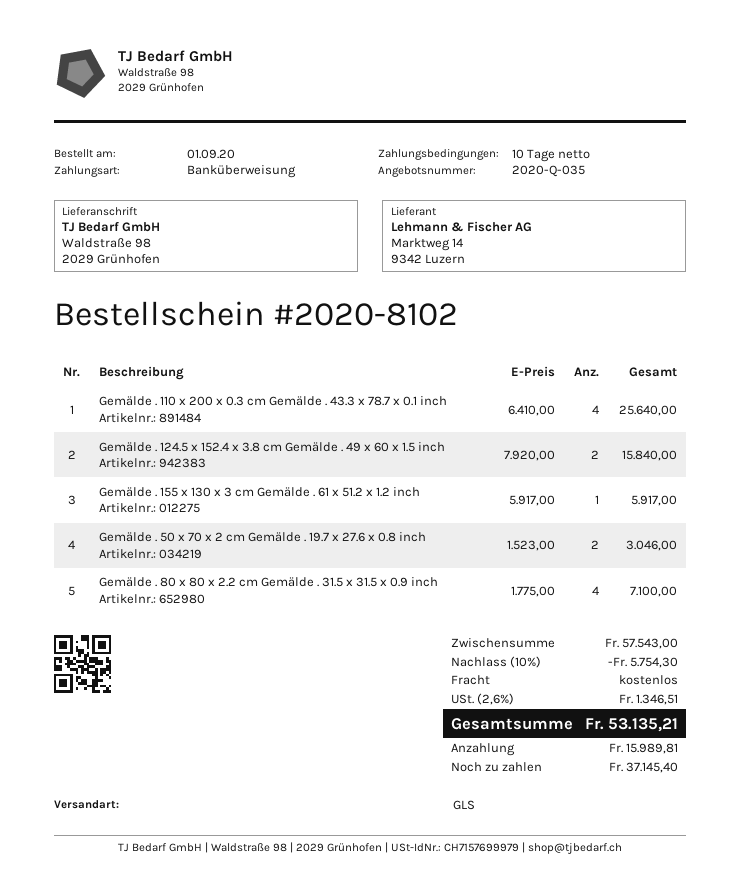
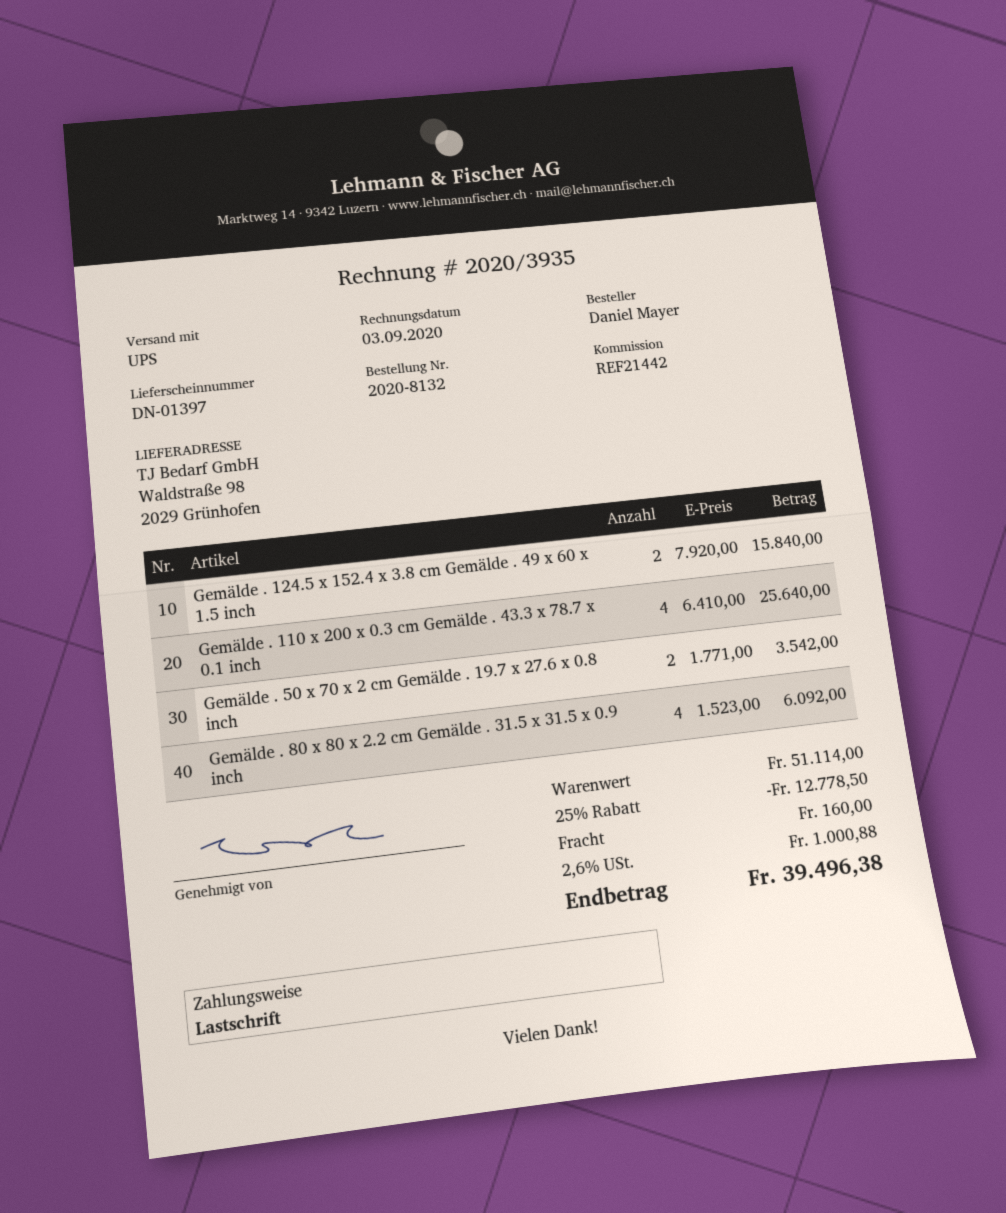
order number: 2020-8102 -> 2020-8132
payment method: bank transfer -> direct debit
shipping method: GLS -> UPS
Gemälde . 155 x 130 x 3 cm Gemälde . 61 x 51.2 x 1.2 inch: 1 x 5917.00 = 5917.00 -> none
Gemälde . 50 x 70 x 2 cm Gemälde . 19.7 x 27.6 x 0.8 inch: 2 x 1523.00 = 3046.00 -> 2 x 1771.00 = 3542.00
Gemälde . 80 x 80 x 2.2 cm Gemälde . 31.5 x 31.5 x 0.9 inch: 4 x 1775.00 = 7100.00 -> 4 x 1523.00 = 6092.00
subtotal: 57543.00 -> 51114.00
discount: 10% = 5754.30 -> 25% = 12778.50
shipping: 0.00 -> 160.00
tax: 2.6% = 1346.51 -> 2.6% = 1000.88
total: 53135.21 -> 39496.38

